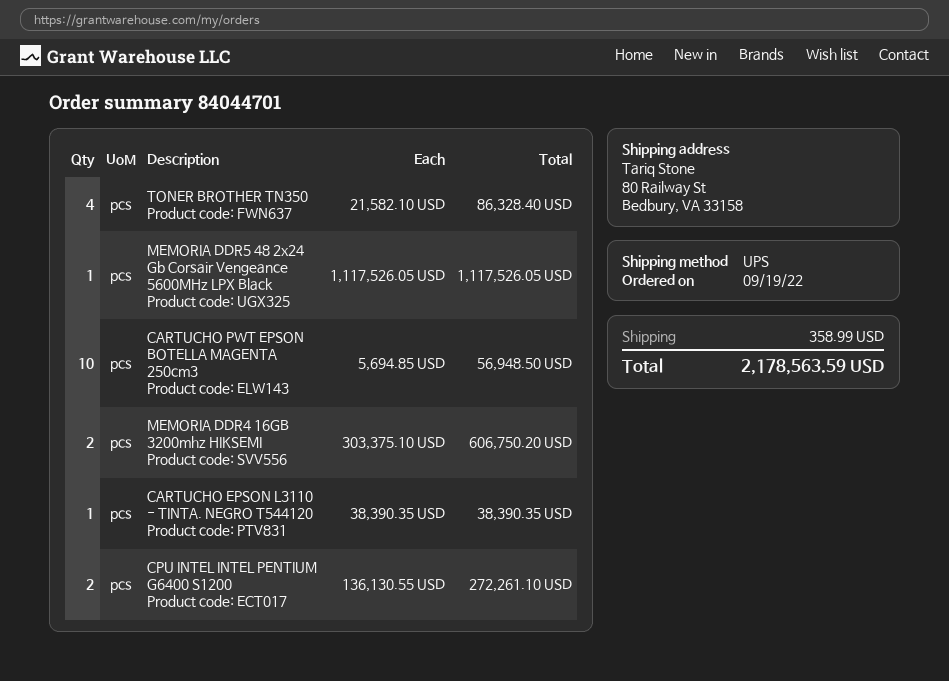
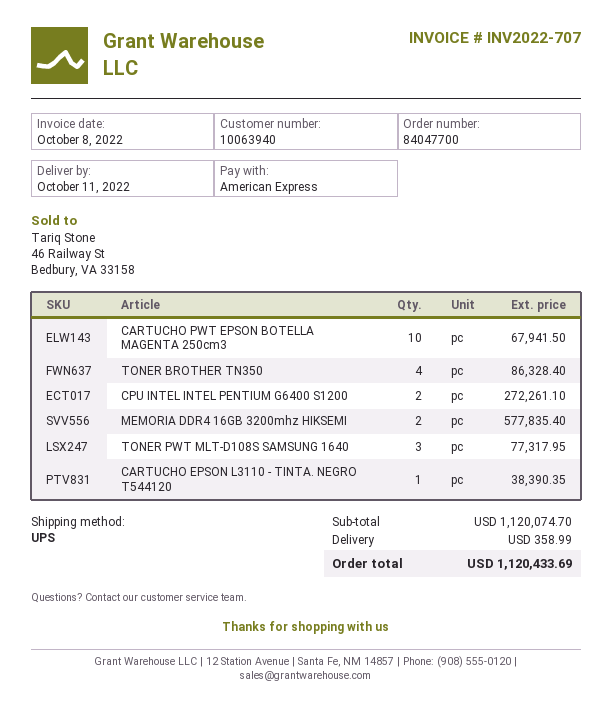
order number: 84044701 -> 84047700
MEMORIA DDR5 48 2x24 Gb Corsair Vengeance 5600MHz LPX Black: 1 for 1117526.05 -> none
CARTUCHO PWT EPSON BOTELLA MAGENTA 250cm3: 10 for 56948.50 -> 10 for 67941.50
MEMORIA DDR4 16GB 3200mhz HIKSEMI: 2 for 606750.20 -> 2 for 577835.40
TONER PWT MLT-D108S SAMSUNG 1640: none -> 3 for 77317.95
total: 2178563.59 -> 1120433.69

